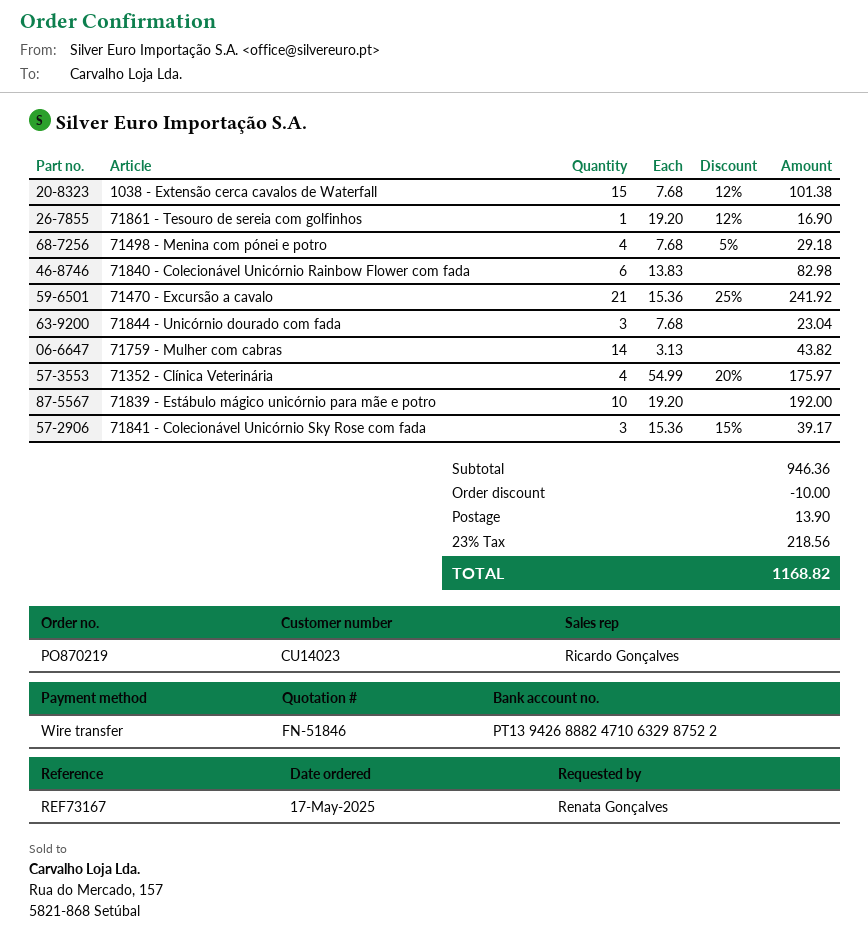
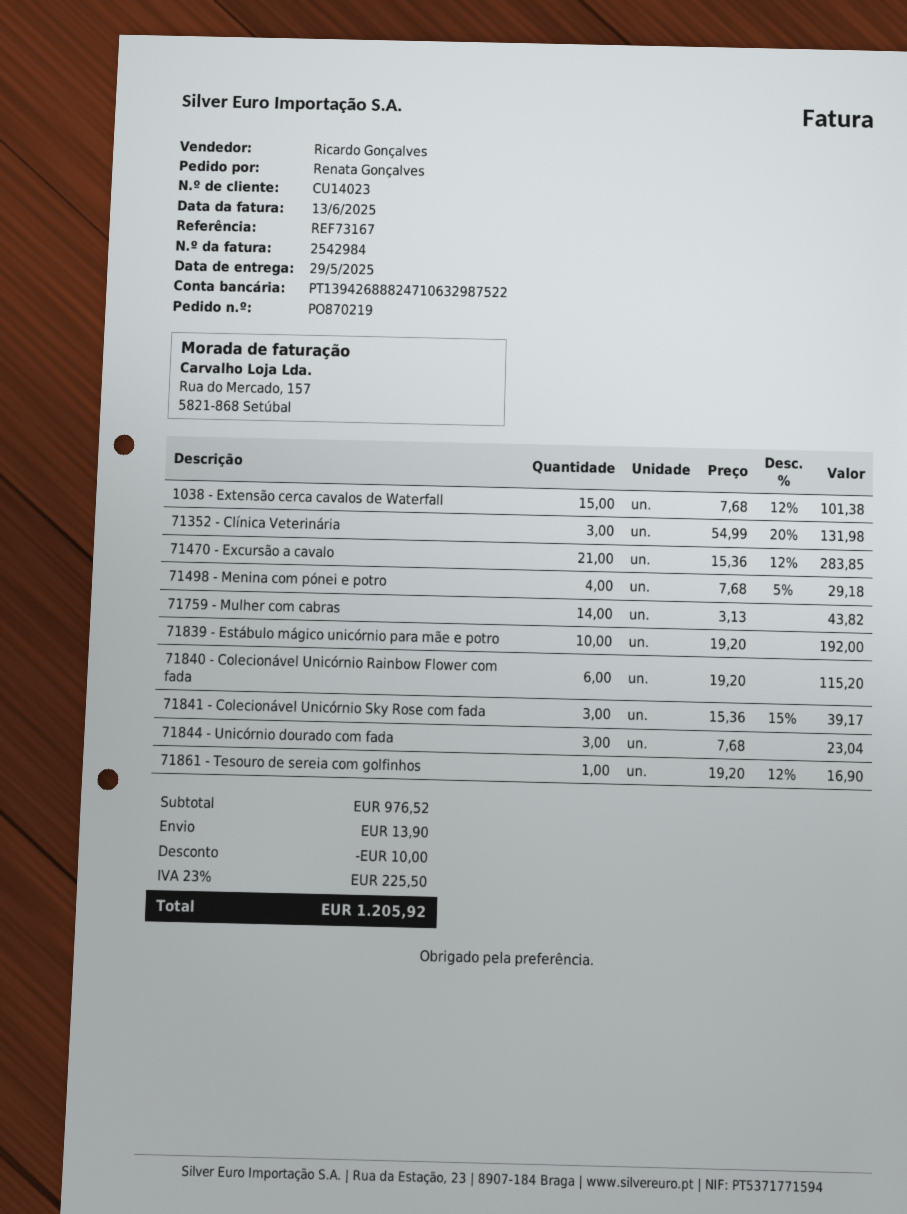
71840 - Colecionável Unicórnio Rainbow Flower com fada: 6 x 13.83 = 82.98 -> 6 x 19.20 = 115.20
71470 - Excursão a cavalo: 21 x 15.36 - 25% = 241.92 -> 21 x 15.36 - 12% = 283.85
71352 - Clínica Veterinária: 4 x 54.99 - 20% = 175.97 -> 3 x 54.99 - 20% = 131.98
subtotal: 946.36 -> 976.52
tax: 23% = 218.56 -> 23% = 225.50
total: 1168.82 -> 1205.92

